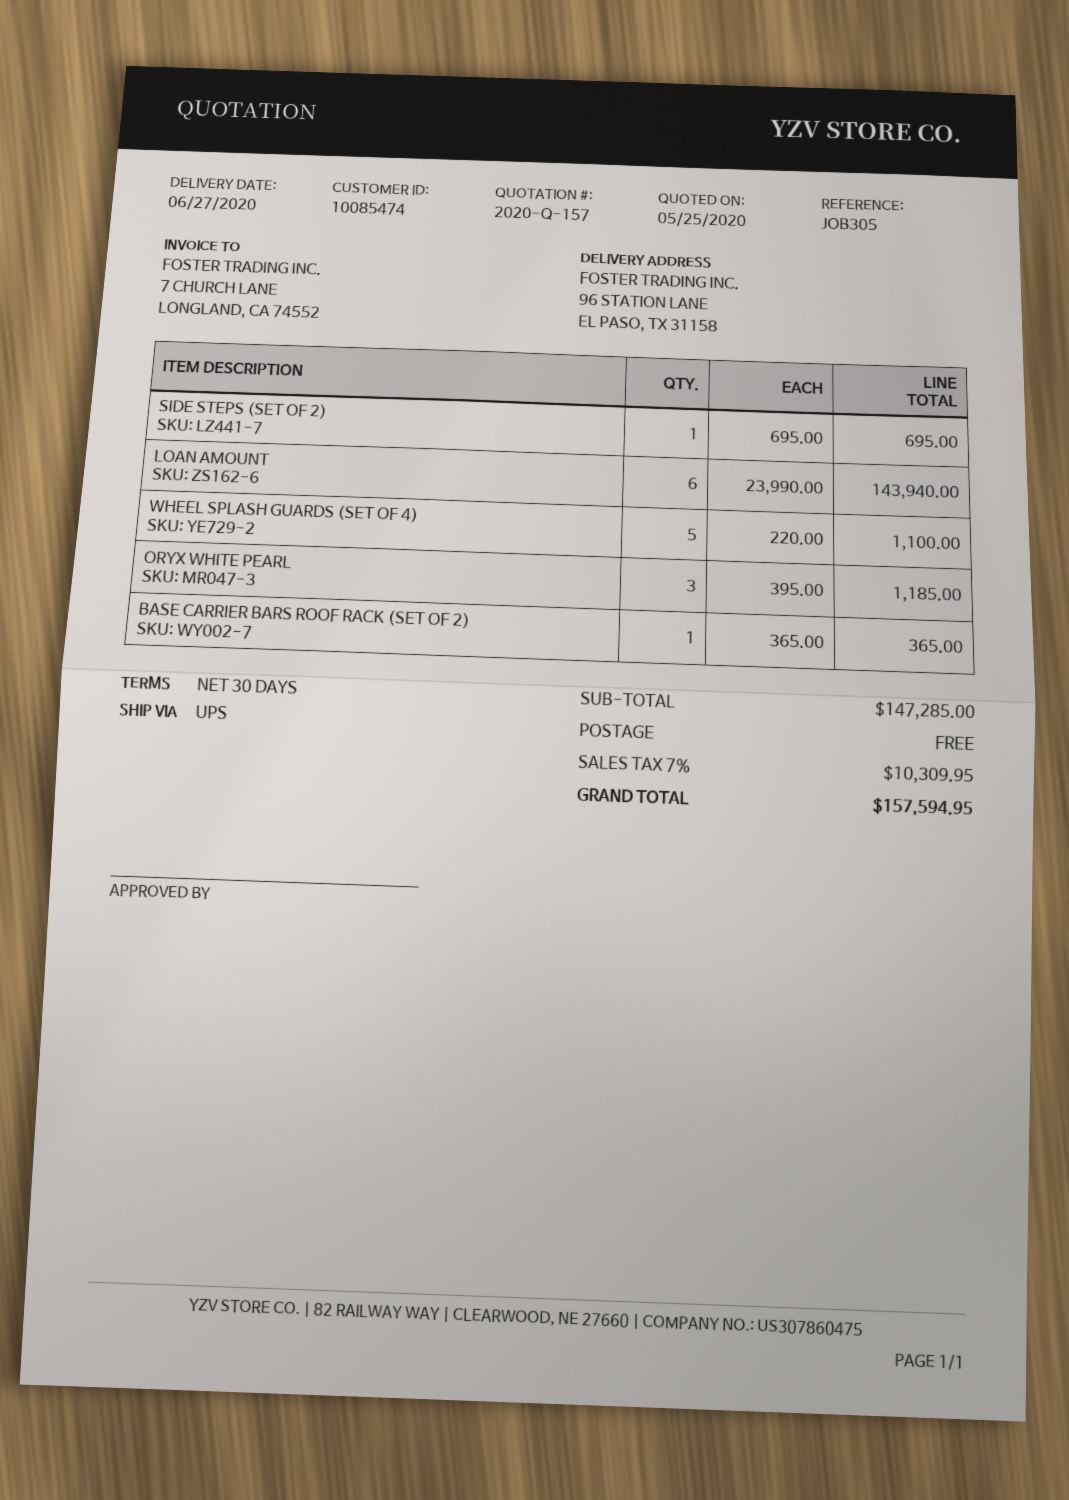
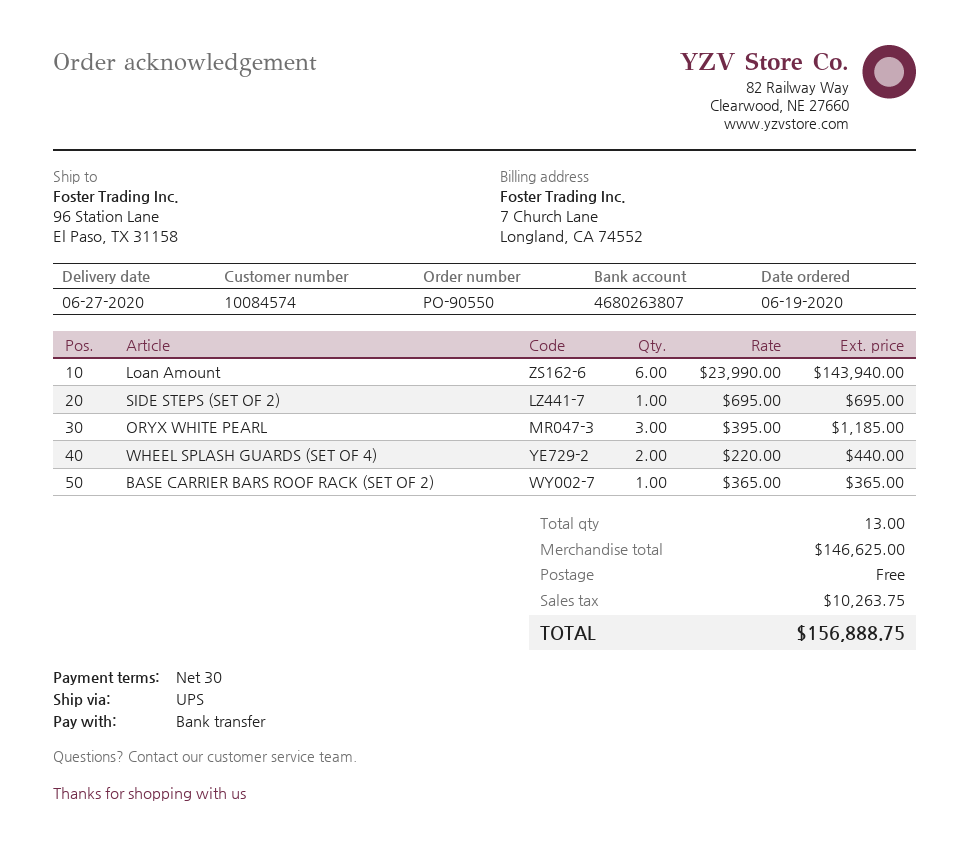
customer number: 10085474 -> 10084574
WHEEL SPLASH GUARDS (SET OF 4): 5 x 220.00 = 1100.00 -> 2 x 220.00 = 440.00
subtotal: 147285.00 -> 146625.00
tax: 10309.95 -> 10263.75
total: 157594.95 -> 156888.75

